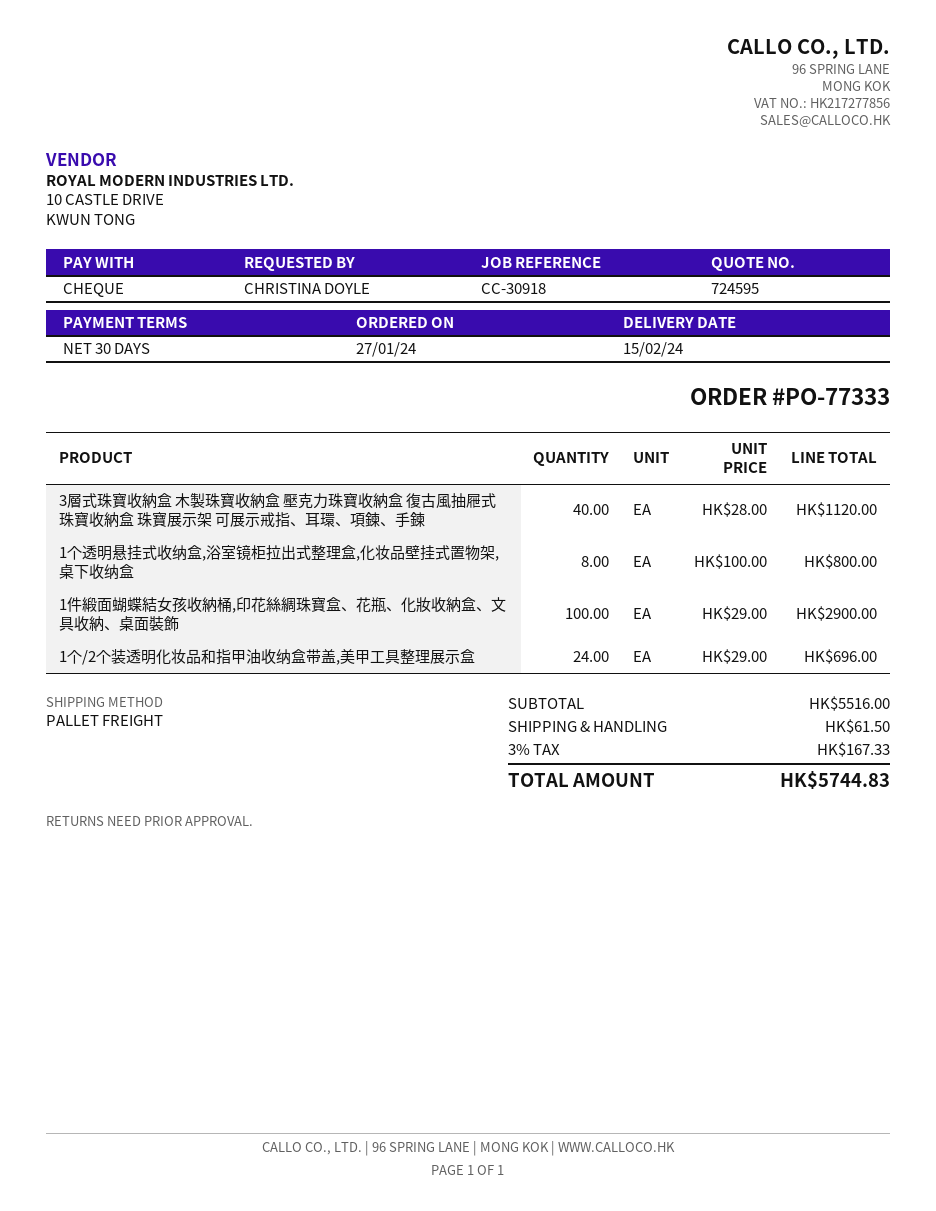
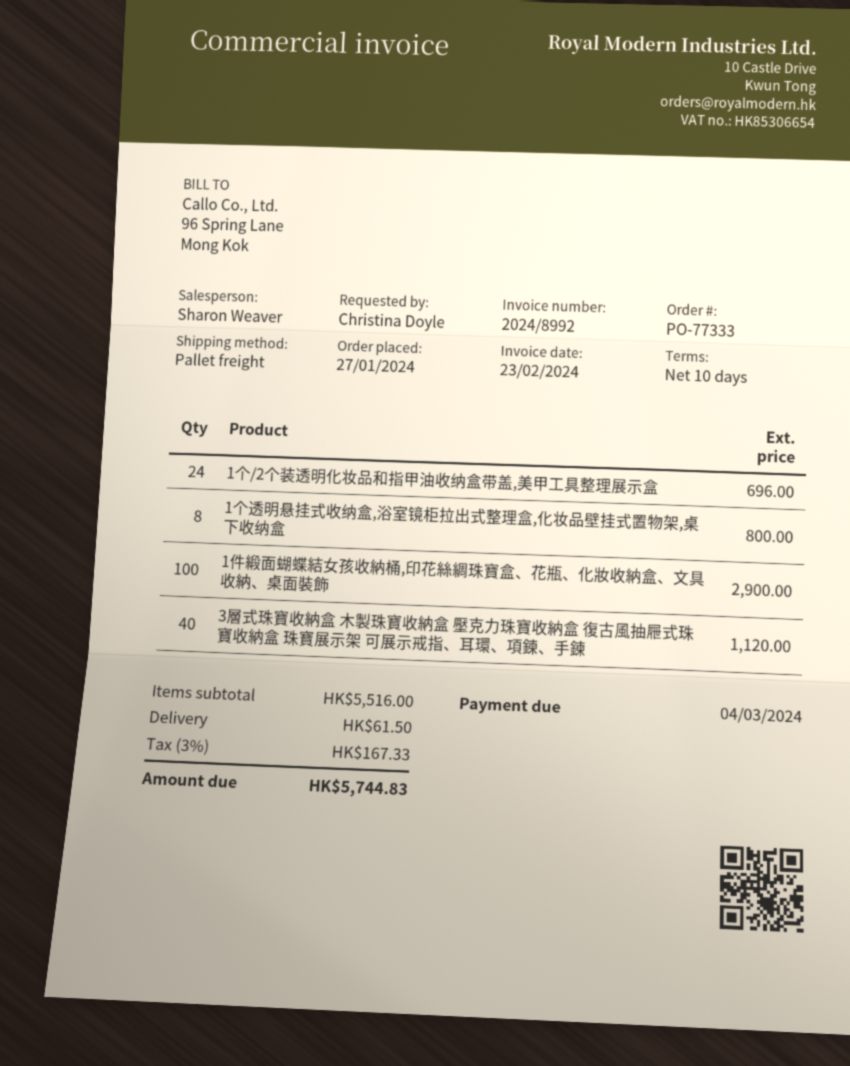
payment terms: 30 days -> 10 days

